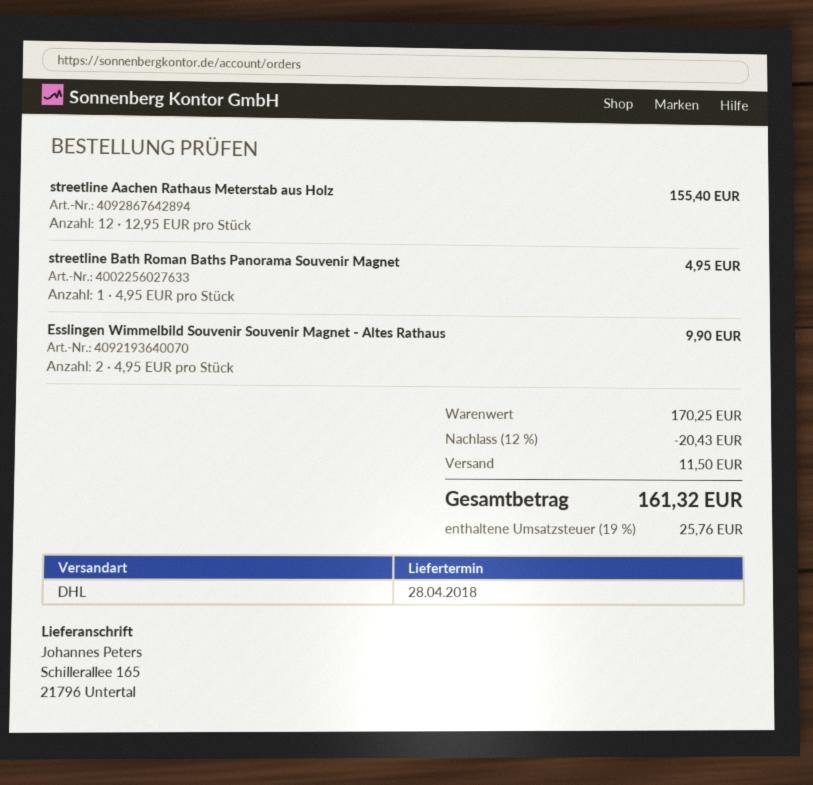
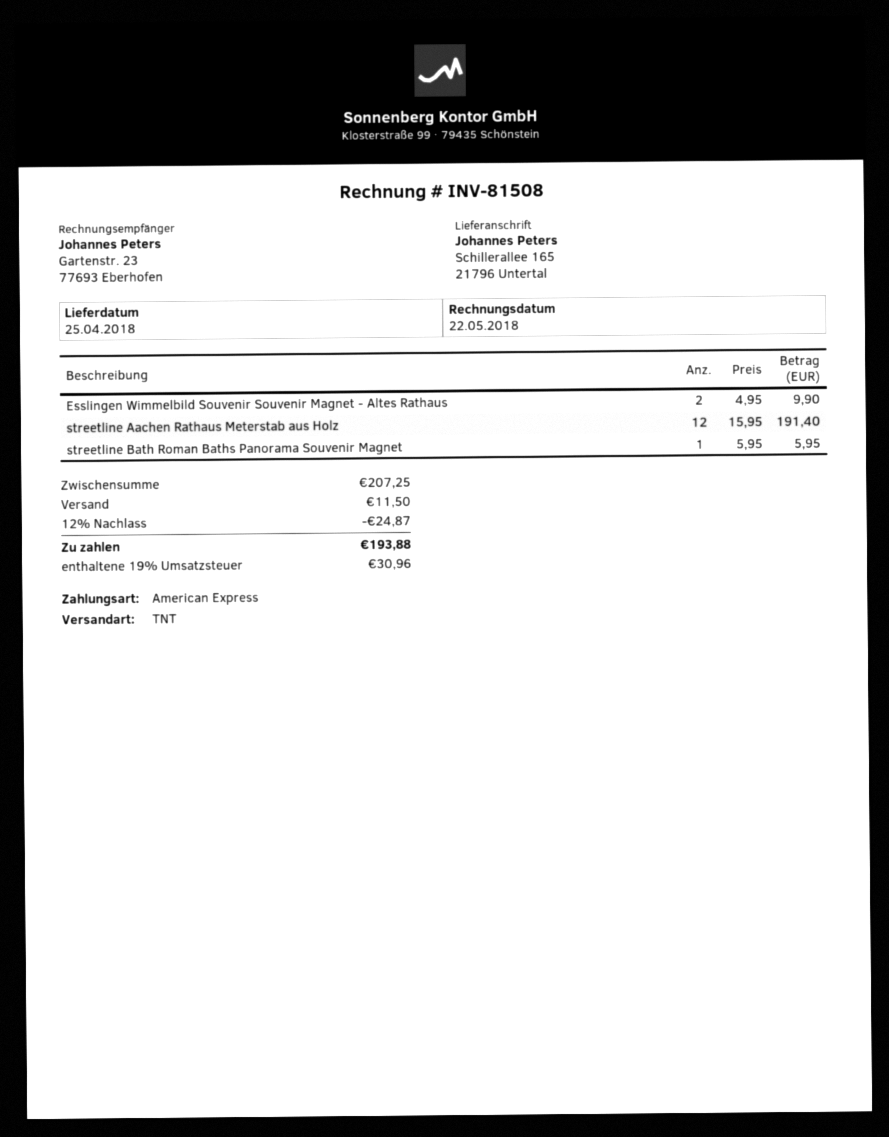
delivery date: 2018-04-28 -> 2018-04-25
shipping method: DHL -> TNT
streetline Aachen Rathaus Meterstab aus Holz: 12 x 12.95 = 155.40 -> 12 x 15.95 = 191.40
streetline Bath Roman Baths Panorama Souvenir Magnet: 1 x 4.95 = 4.95 -> 1 x 5.95 = 5.95
subtotal: 170.25 -> 207.25
discount: 12% = 20.43 -> 12% = 24.87
tax: 19% = 25.76 -> 19% = 30.96
total: 161.32 -> 193.88

